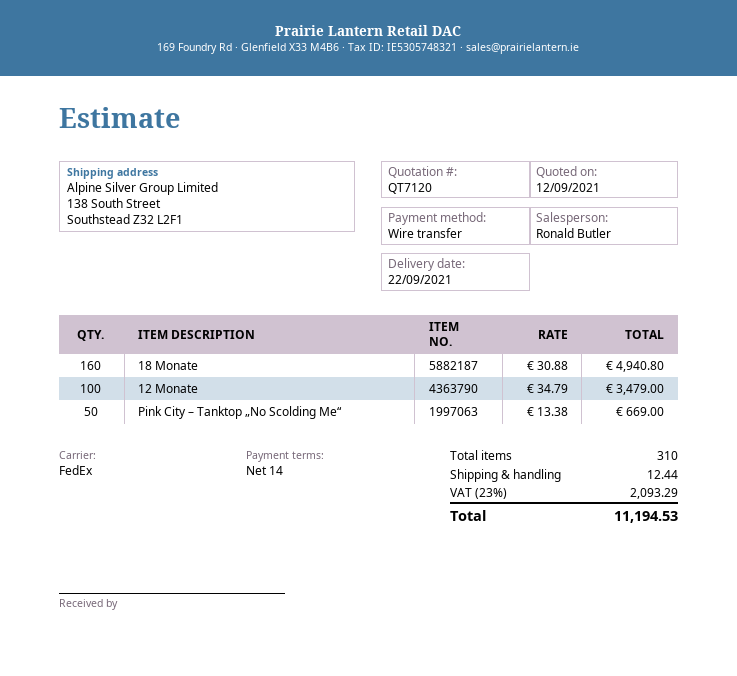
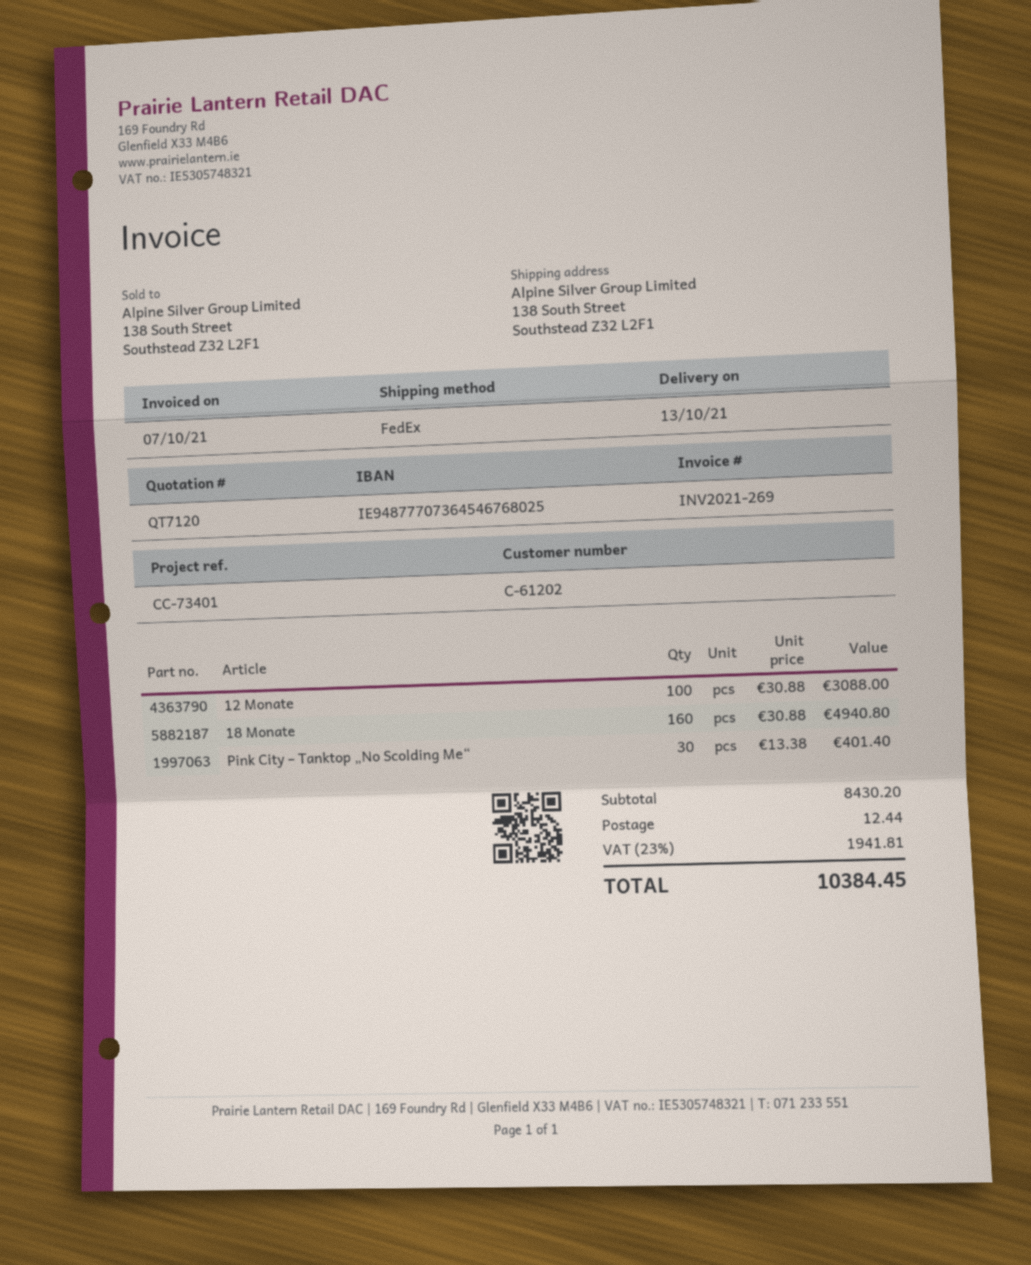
delivery date: 2021-09-22 -> 2021-10-13
12 Monate: 100 x 34.79 = 3479.00 -> 100 x 30.88 = 3088.00
Pink City – Tanktop „No Scolding Me“: 50 x 13.38 = 669.00 -> 30 x 13.38 = 401.40
tax: 23% = 2093.29 -> 23% = 1941.81
total: 11194.53 -> 10384.45

